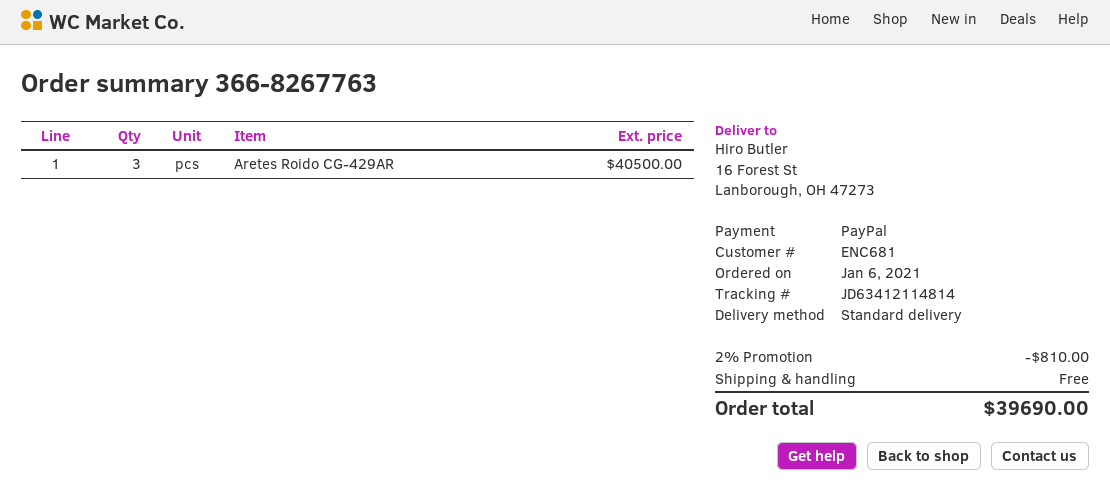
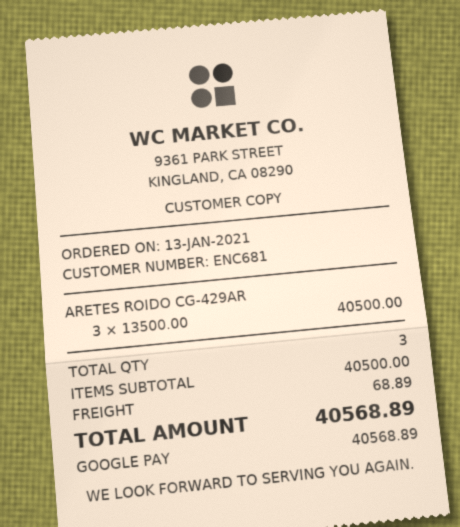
order date: 2021-01-06 -> 2021-01-13
payment method: PayPal -> Google Pay
discount: 2% = 810.00 -> none
shipping: 0.00 -> 68.89
total: 39690.00 -> 40568.89

